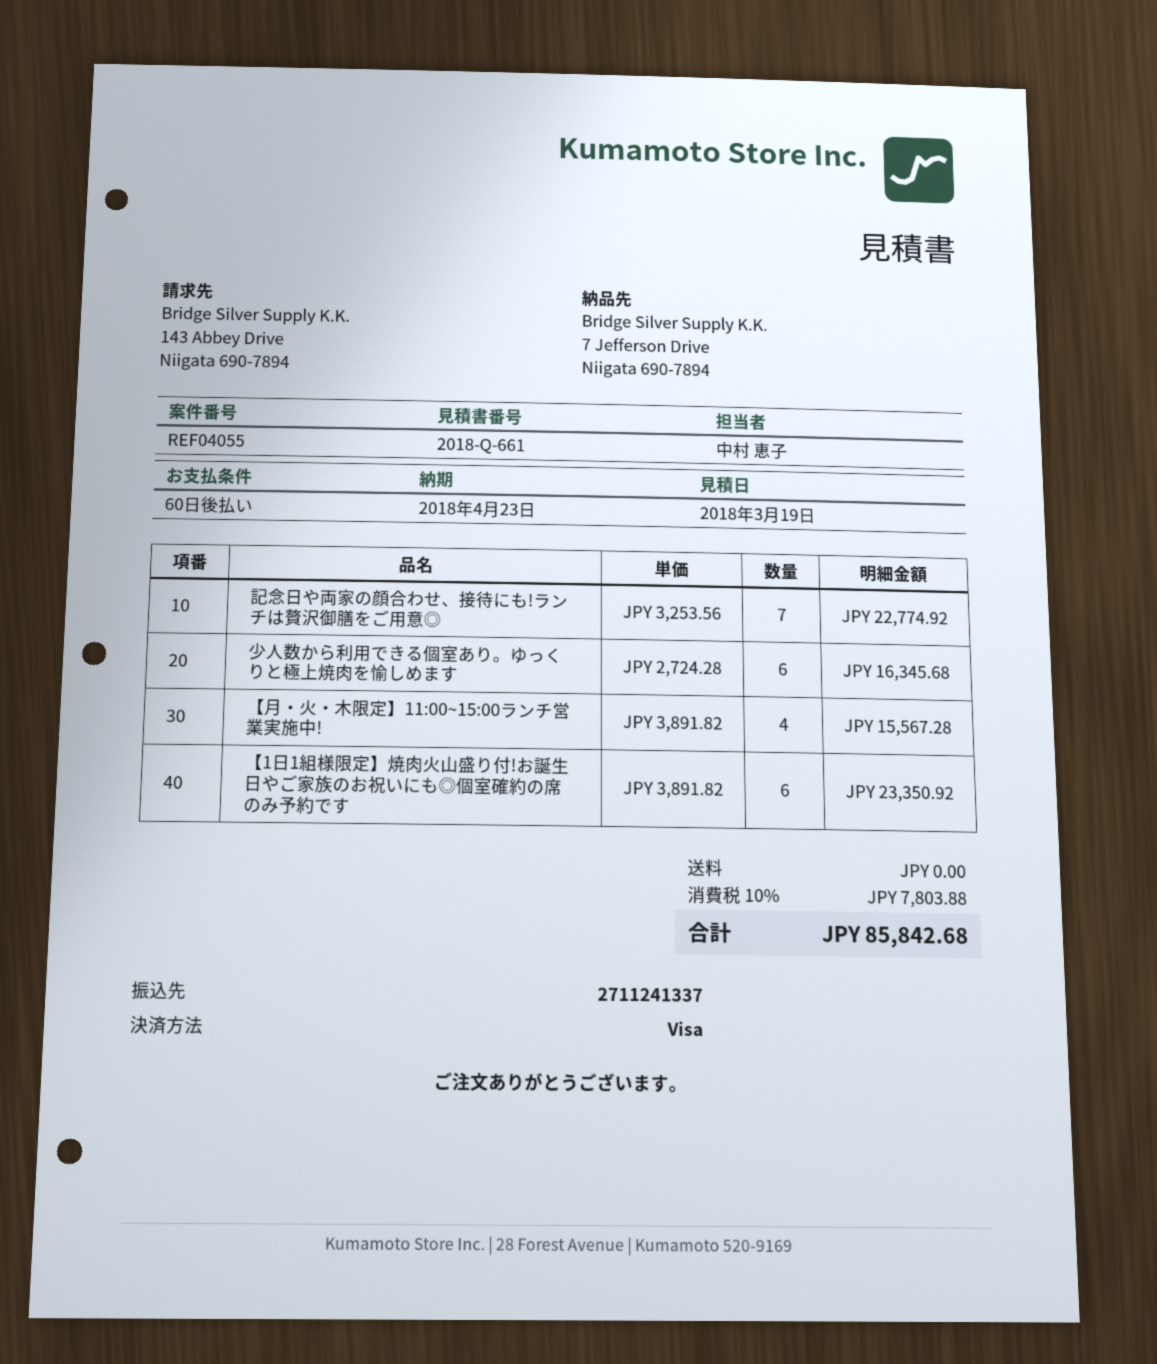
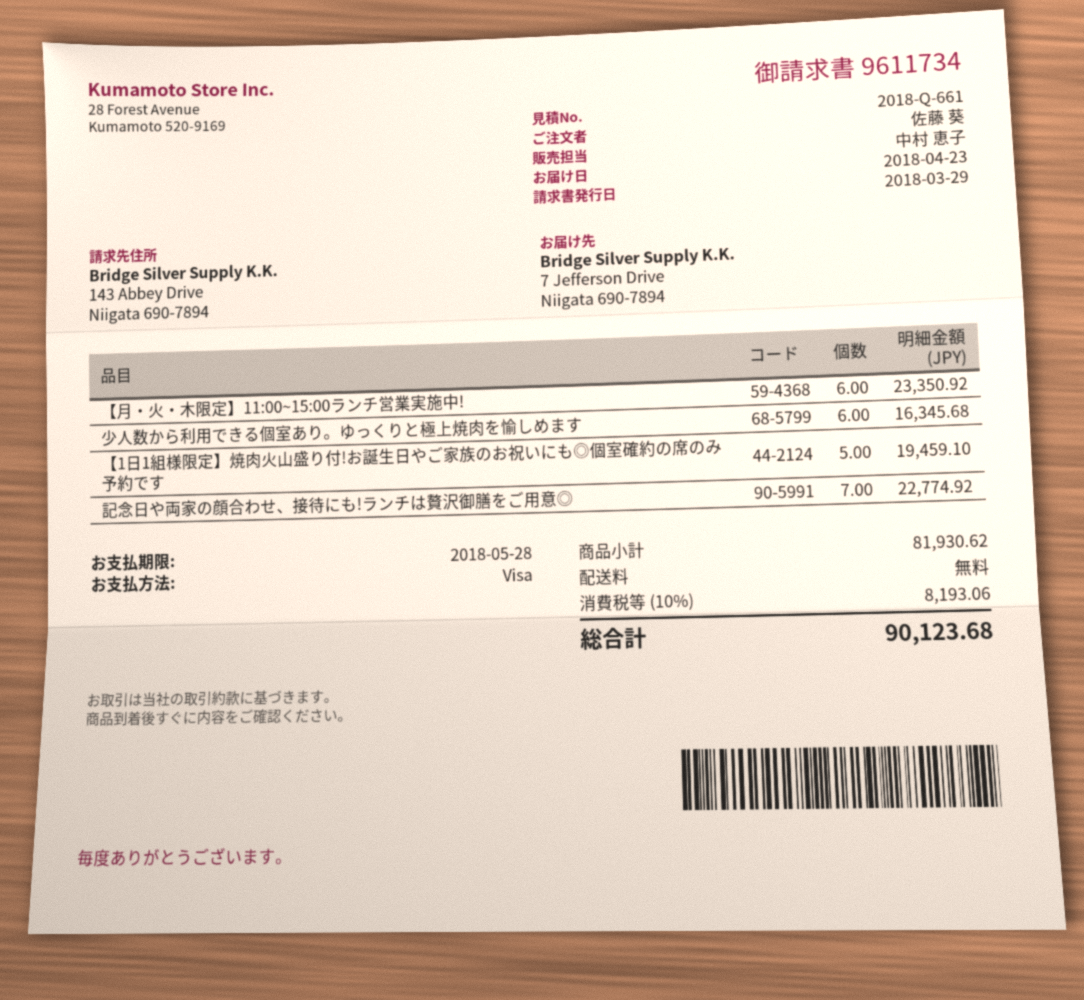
【月・火・木限定】11:00~15:00ランチ営業実施中!: 4 for 15567.28 -> 6 for 23350.92
【1日1組様限定】焼肉火山盛り付!お誕生日やご家族のお祝いにも◎個室確約の席のみ予約です: 6 for 23350.92 -> 5 for 19459.10
tax: 10% = 7803.88 -> 10% = 8193.06
total: 85842.68 -> 90123.68

